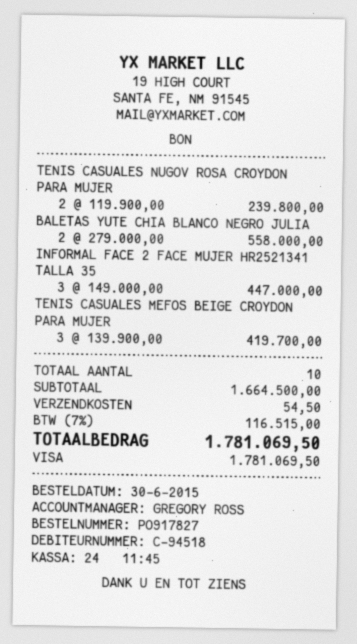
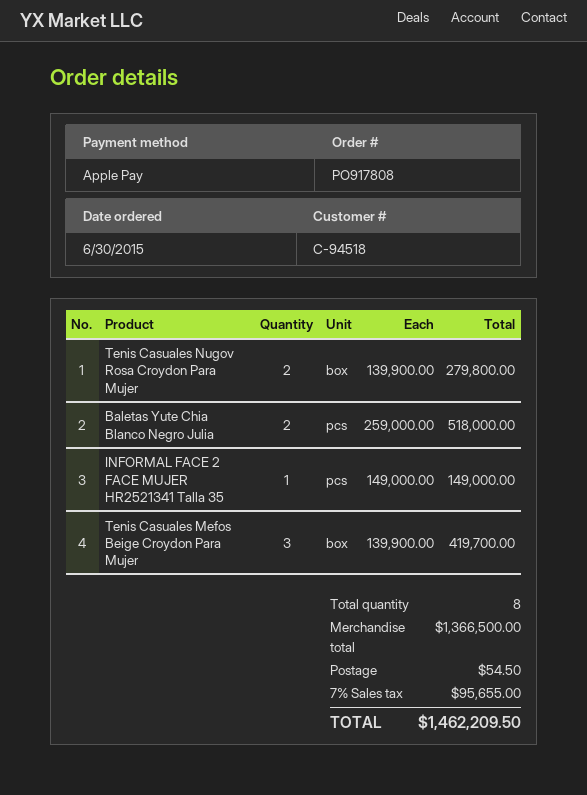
order number: PO917827 -> PO917808
payment method: Visa -> Apple Pay
TENIS CASUALES NUGOV ROSA CROYDON PARA MUJER: 2 x 119900.00 = 239800.00 -> 2 x 139900.00 = 279800.00
BALETAS YUTE CHIA BLANCO NEGRO JULIA: 2 x 279000.00 = 558000.00 -> 2 x 259000.00 = 518000.00
INFORMAL FACE 2 FACE MUJER HR2521341 TALLA 35: 3 x 149000.00 = 447000.00 -> 1 x 149000.00 = 149000.00
total quantity: 10 -> 8
subtotal: 1664500.00 -> 1366500.00
tax: 7% = 116515.00 -> 7% = 95655.00
total: 1781069.50 -> 1462209.50

